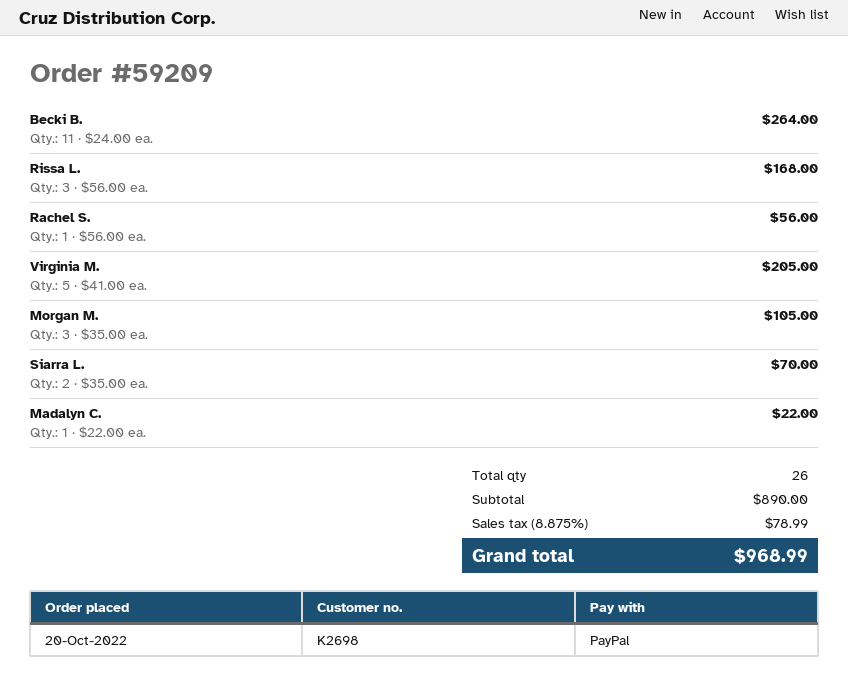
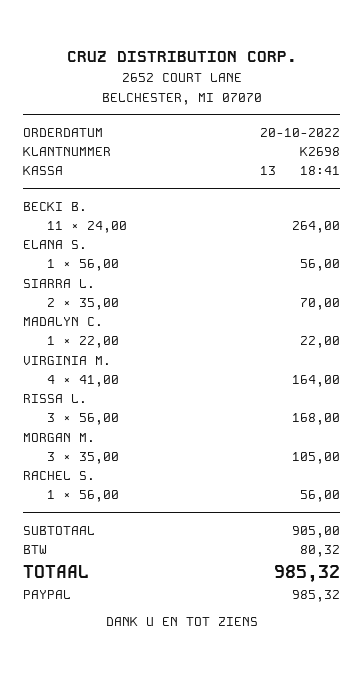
Virginia M.: 5 x 41.00 = 205.00 -> 4 x 41.00 = 164.00
ELANA S.: none -> 1 x 56.00 = 56.00
subtotal: 890.00 -> 905.00
tax: 78.99 -> 80.32
total: 968.99 -> 985.32

